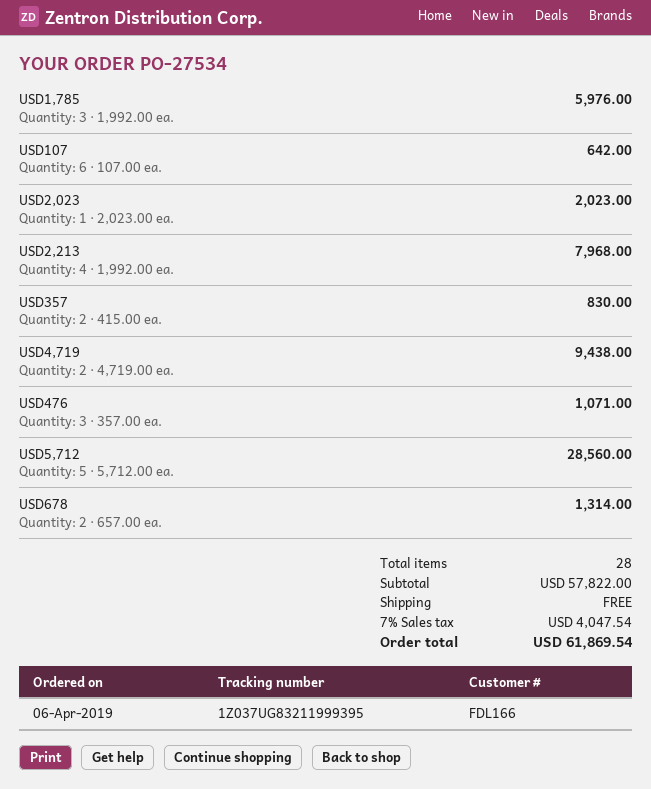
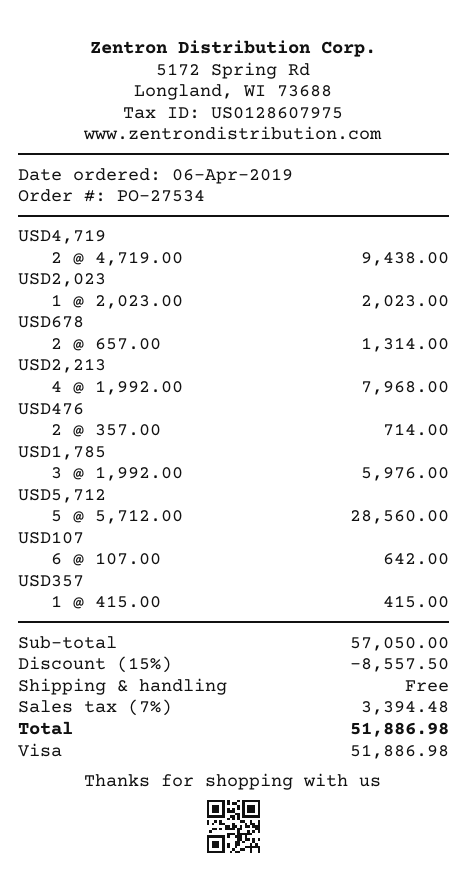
USD357: 2 x 415.00 = 830.00 -> 1 x 415.00 = 415.00
USD476: 3 x 357.00 = 1071.00 -> 2 x 357.00 = 714.00
subtotal: 57822.00 -> 57050.00
discount: none -> 15% = 8557.50
tax: 7% = 4047.54 -> 7% = 3394.48
total: 61869.54 -> 51886.98

